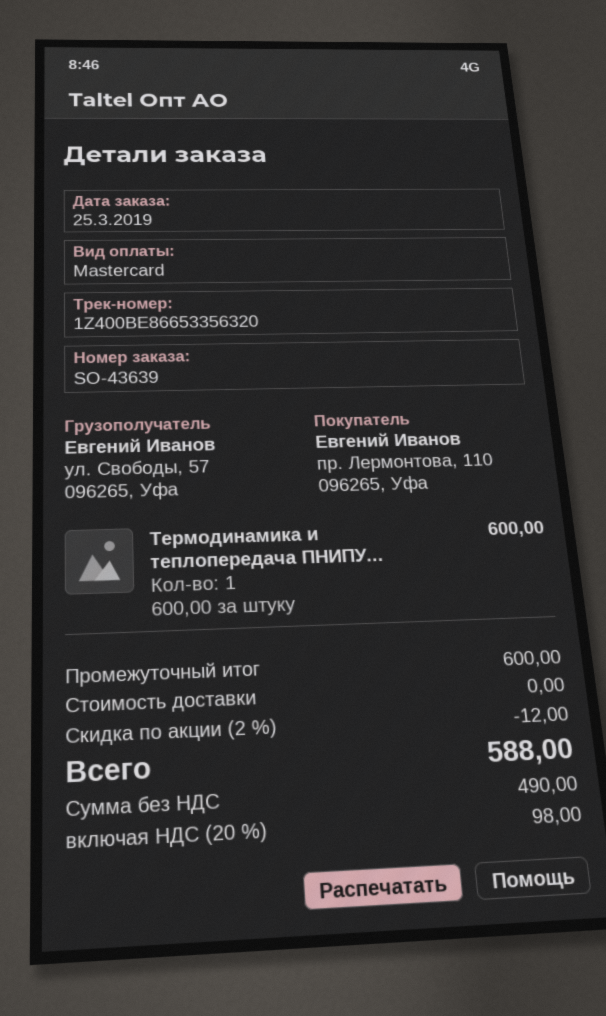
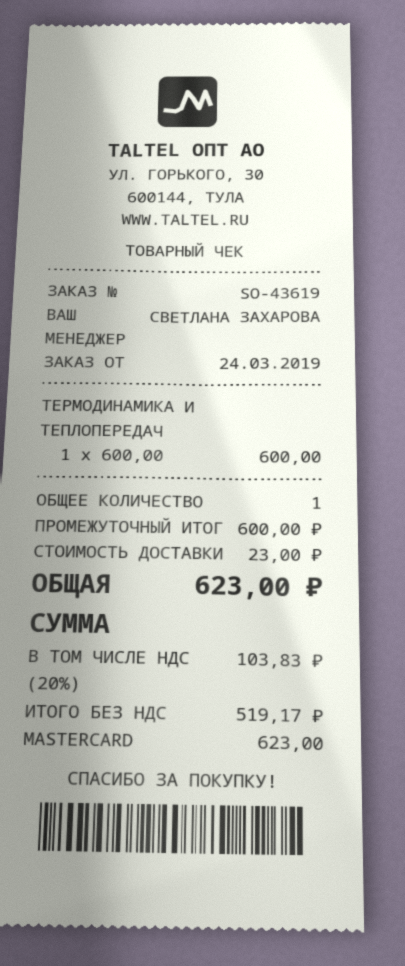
order number: SO-43639 -> SO-43619
order date: 2019-03-25 -> 2019-03-24
discount: 2% = 12.00 -> none
shipping: 0.00 -> 23.00
net: 490.00 -> 519.17
tax: 20% = 98.00 -> 20% = 103.83
total: 588.00 -> 623.00

